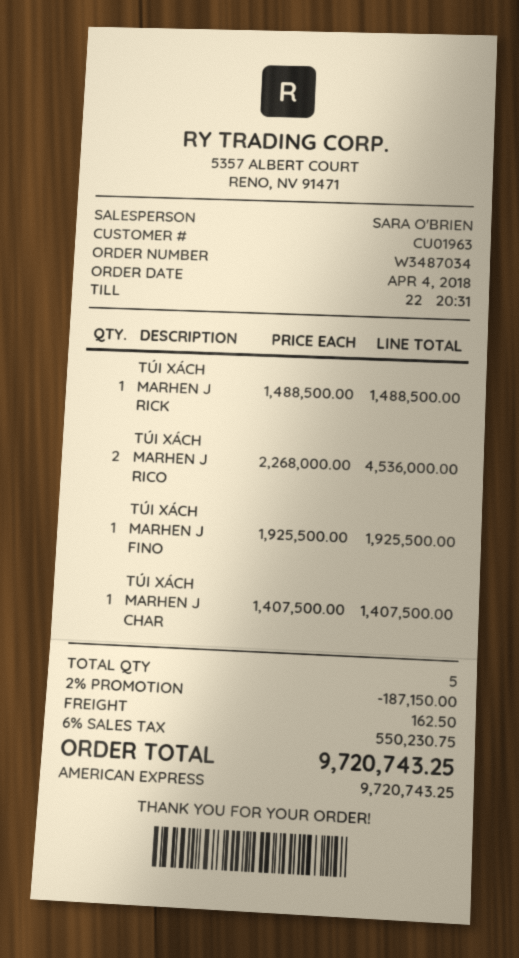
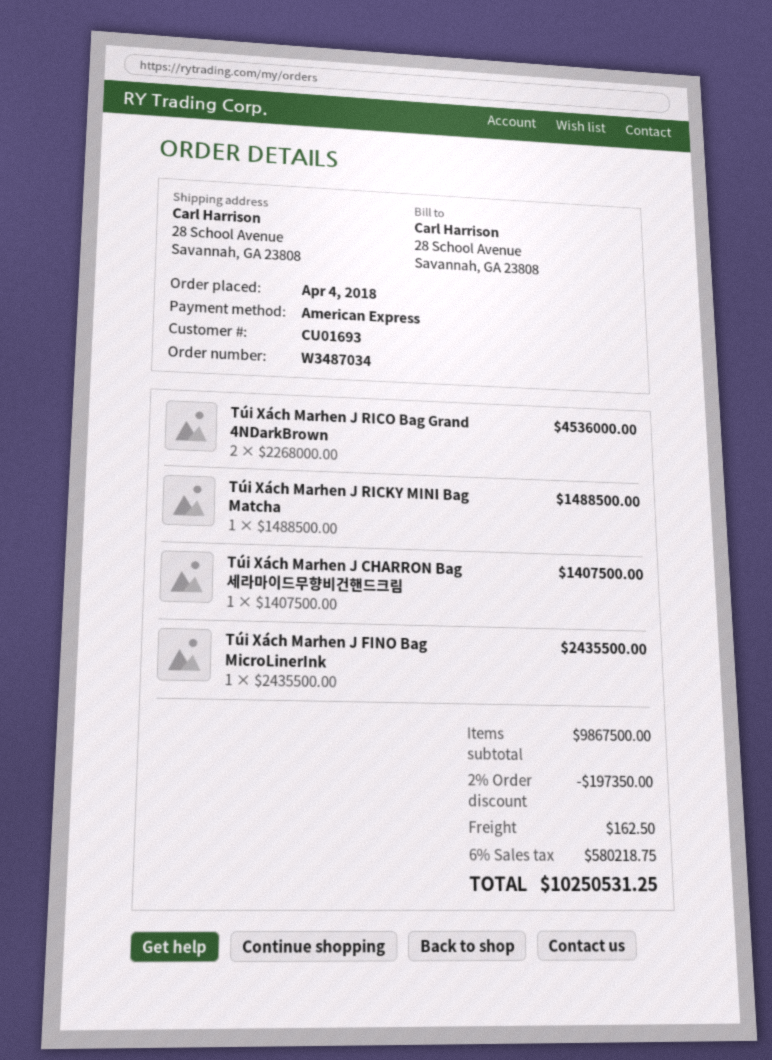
customer number: CU01963 -> CU01693
TÚI XÁCH MARHEN J FINO: 1 x 1925500.00 = 1925500.00 -> 1 x 2435500.00 = 2435500.00
discount: 2% = 187150.00 -> 2% = 197350.00
tax: 6% = 550230.75 -> 6% = 580218.75
total: 9720743.25 -> 10250531.25

